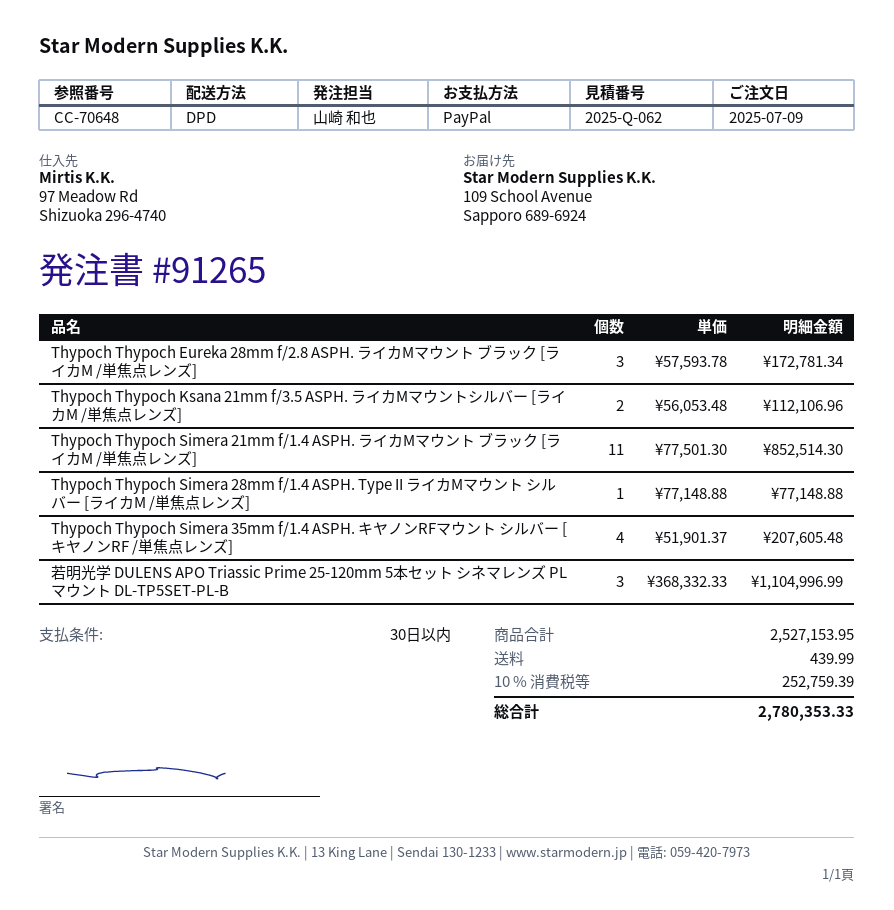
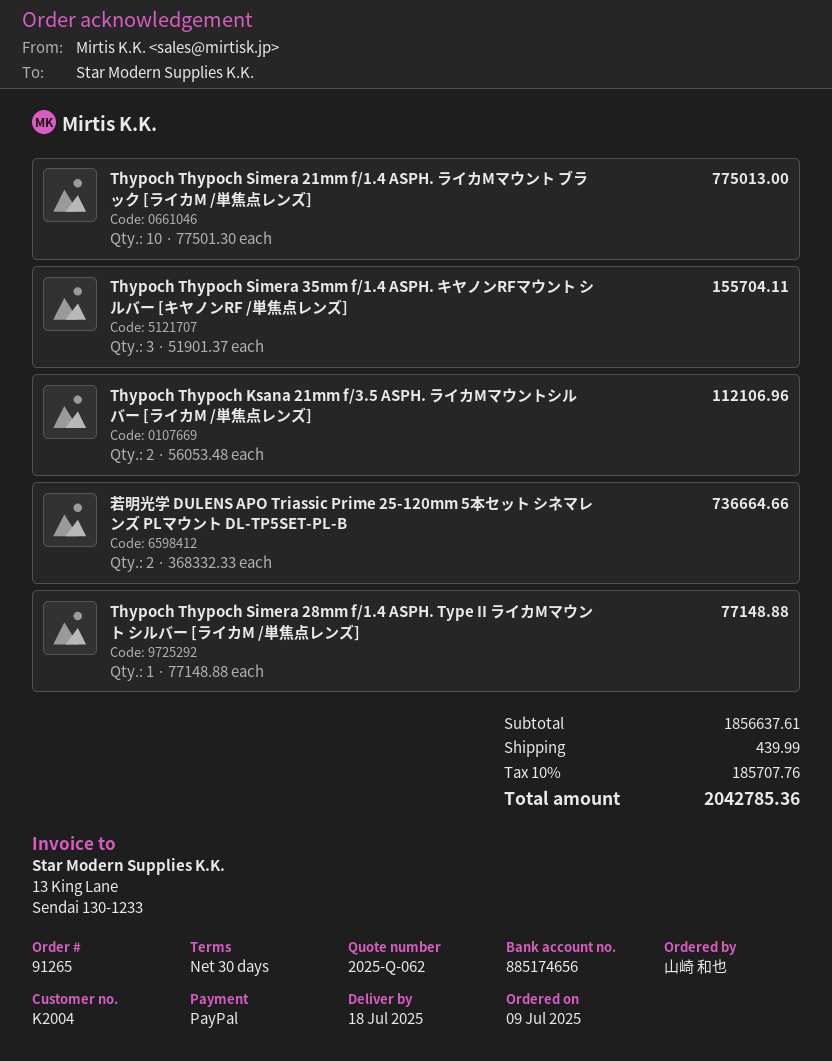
Thypoch Thypoch Eureka 28mm f/2.8 ASPH. ライカMマウント ブラック [ライカM /単焦点レンズ]: 3 x 57593.78 = 172781.34 -> none
Thypoch Thypoch Simera 21mm f/1.4 ASPH. ライカMマウント ブラック [ライカM /単焦点レンズ]: 11 x 77501.30 = 852514.30 -> 10 x 77501.30 = 775013.00
Thypoch Thypoch Simera 35mm f/1.4 ASPH. キヤノンRFマウント シルバー [キヤノンRF /単焦点レンズ]: 4 x 51901.37 = 207605.48 -> 3 x 51901.37 = 155704.11
若明光学 DULENS APO Triassic Prime 25-120mm 5本セット シネマレンズ PLマウント DL-TP5SET-PL-B: 3 x 368332.33 = 1104996.99 -> 2 x 368332.33 = 736664.66
subtotal: 2527153.95 -> 1856637.61
tax: 10% = 252759.39 -> 10% = 185707.76
total: 2780353.33 -> 2042785.36

